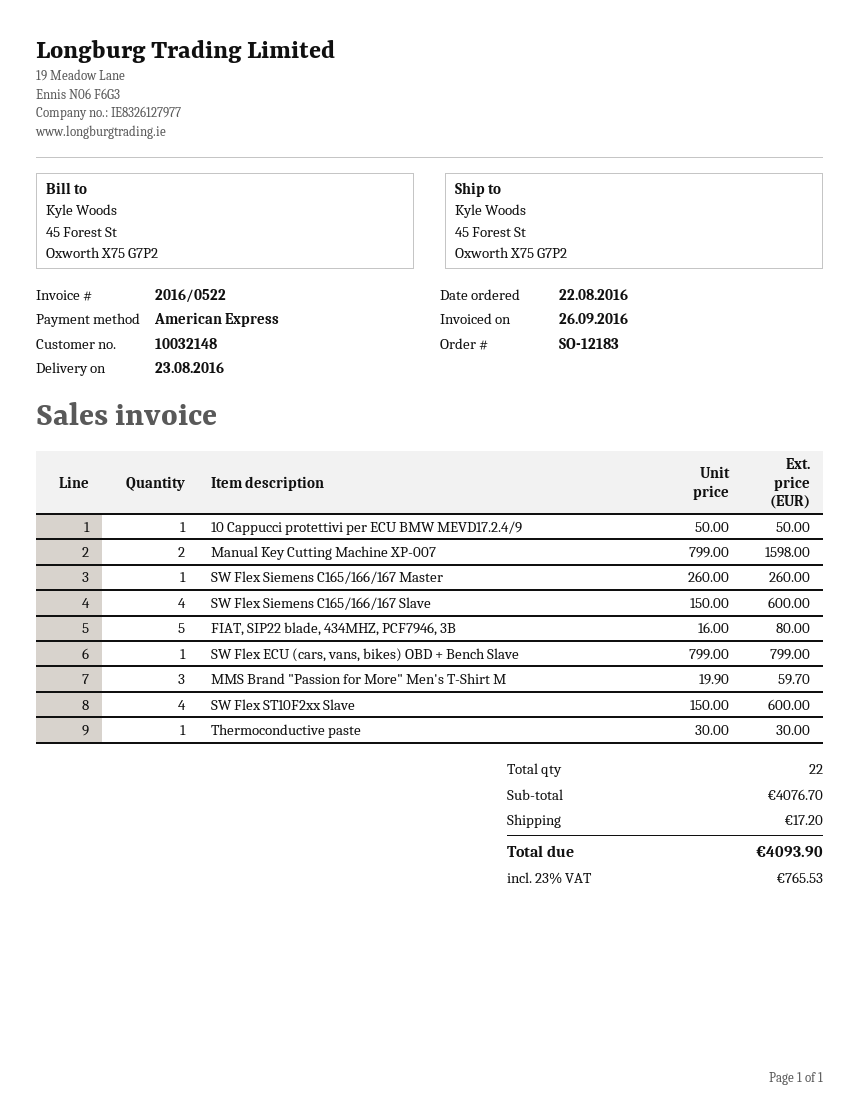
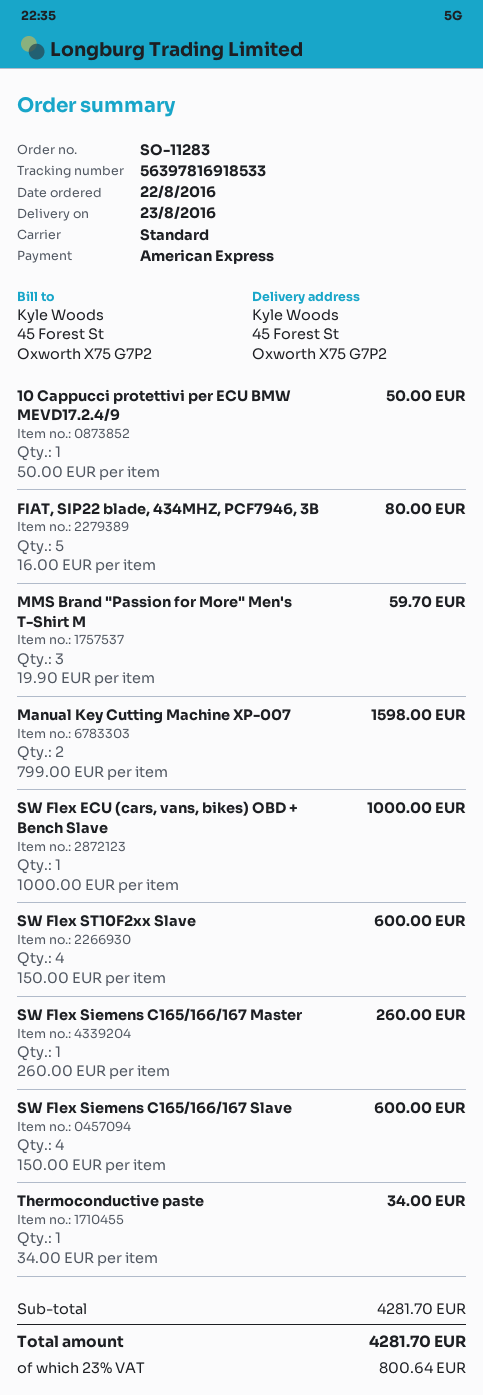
order number: SO-12183 -> SO-11283
SW Flex ECU (cars, vans, bikes) OBD + Bench Slave: 1 x 799.00 = 799.00 -> 1 x 1000.00 = 1000.00
Thermoconductive paste: 1 x 30.00 = 30.00 -> 1 x 34.00 = 34.00
subtotal: 4076.70 -> 4281.70
shipping: 17.20 -> none
tax: 23% = 765.53 -> 23% = 800.64
total: 4093.90 -> 4281.70

